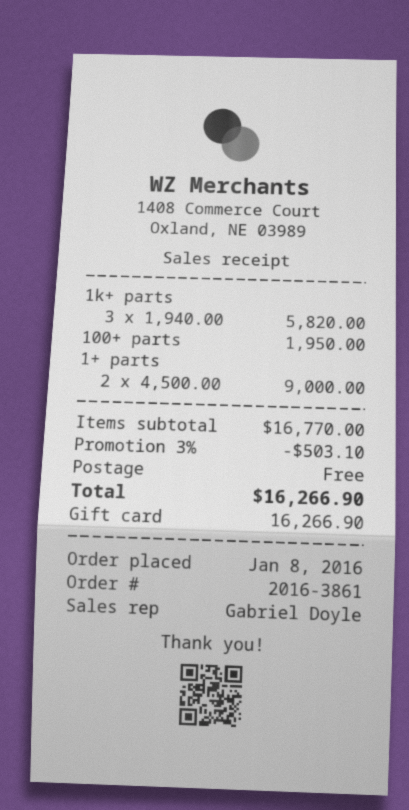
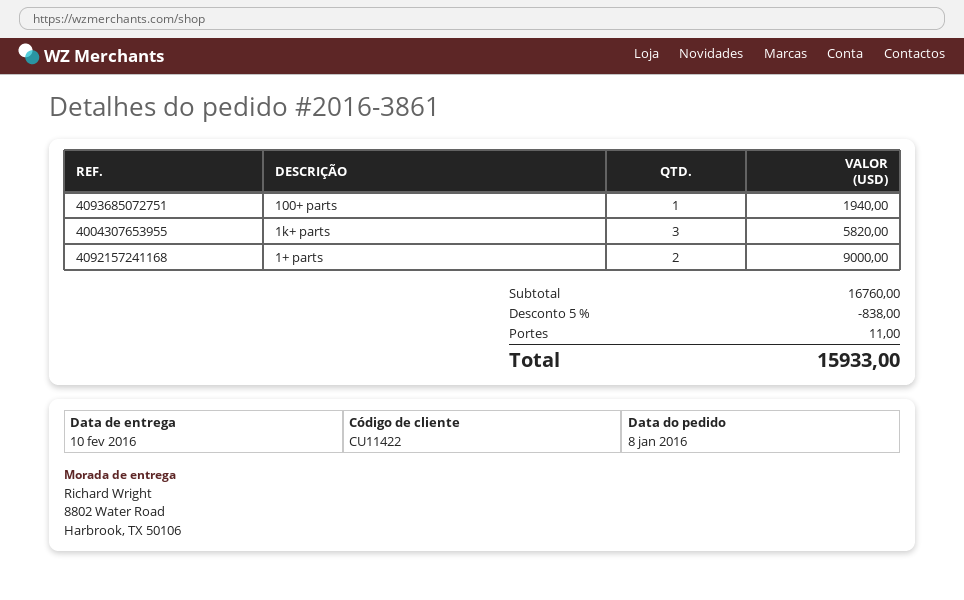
100+ parts: 1 for 1950.00 -> 1 for 1940.00
subtotal: 16770.00 -> 16760.00
discount: 3% = 503.10 -> 5% = 838.00
shipping: 0.00 -> 11.00
total: 16266.90 -> 15933.00

